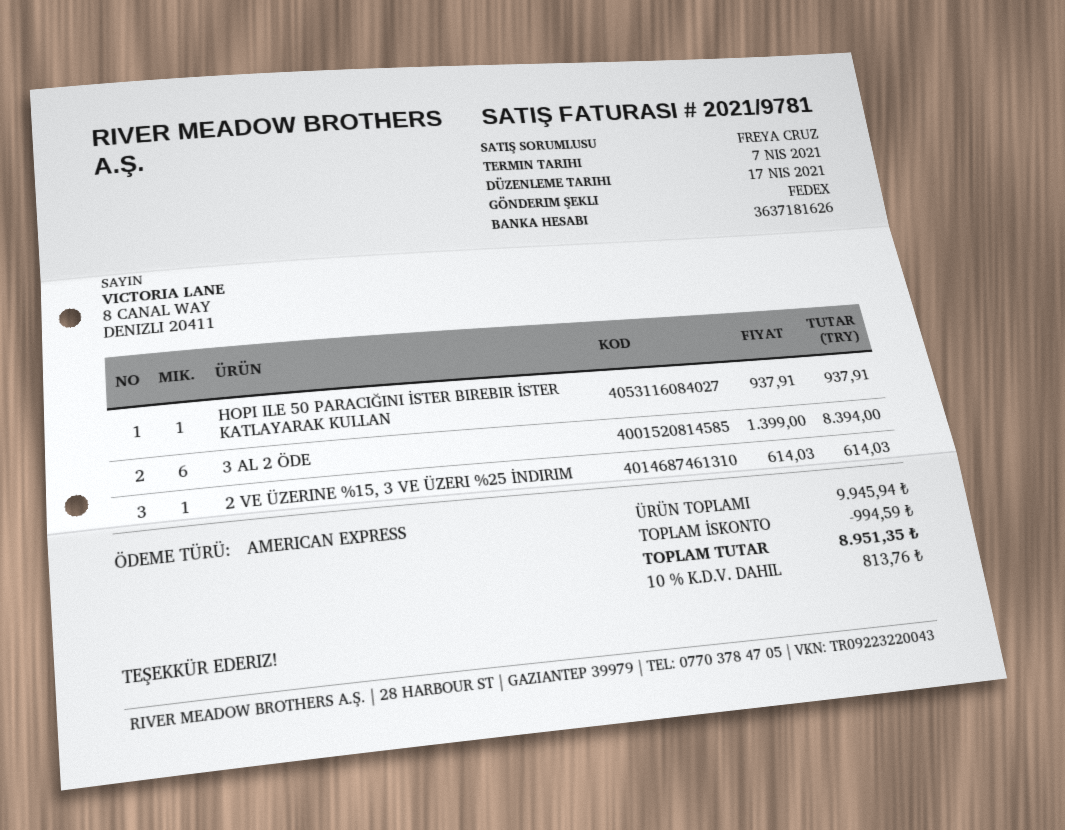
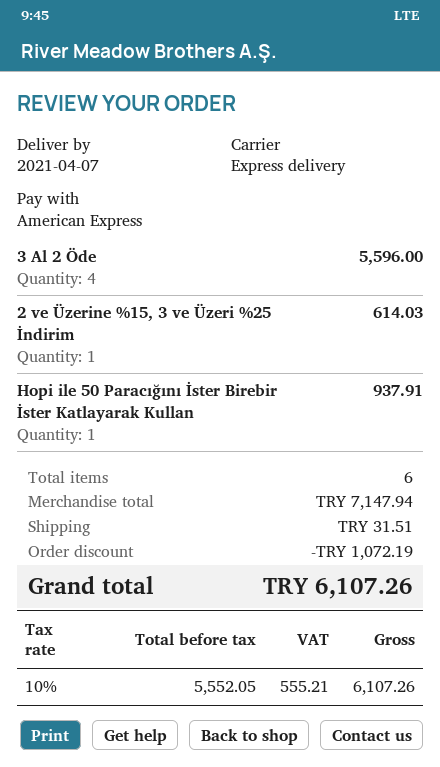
shipping method: FedEx -> express
3 AL 2 ÖDE: 6 for 8394.00 -> 4 for 5596.00
subtotal: 9945.94 -> 7147.94
discount: 994.59 -> 1072.19
shipping: none -> 31.51
tax: 10% = 813.76 -> 10% = 555.21
total: 8951.35 -> 6107.26

